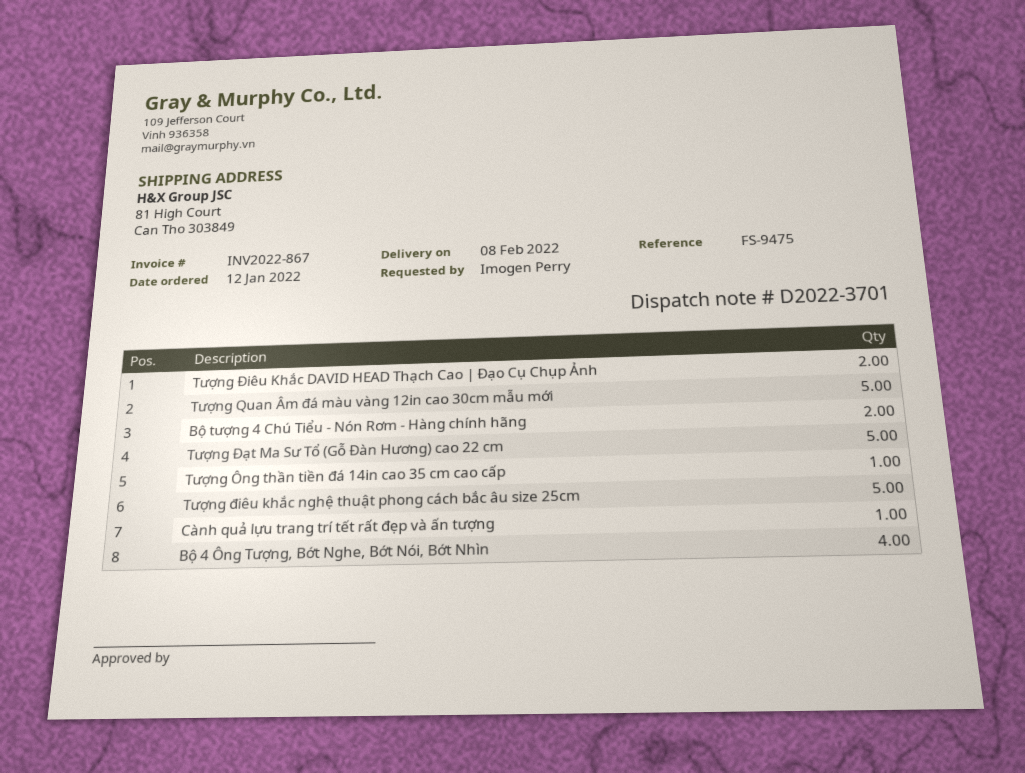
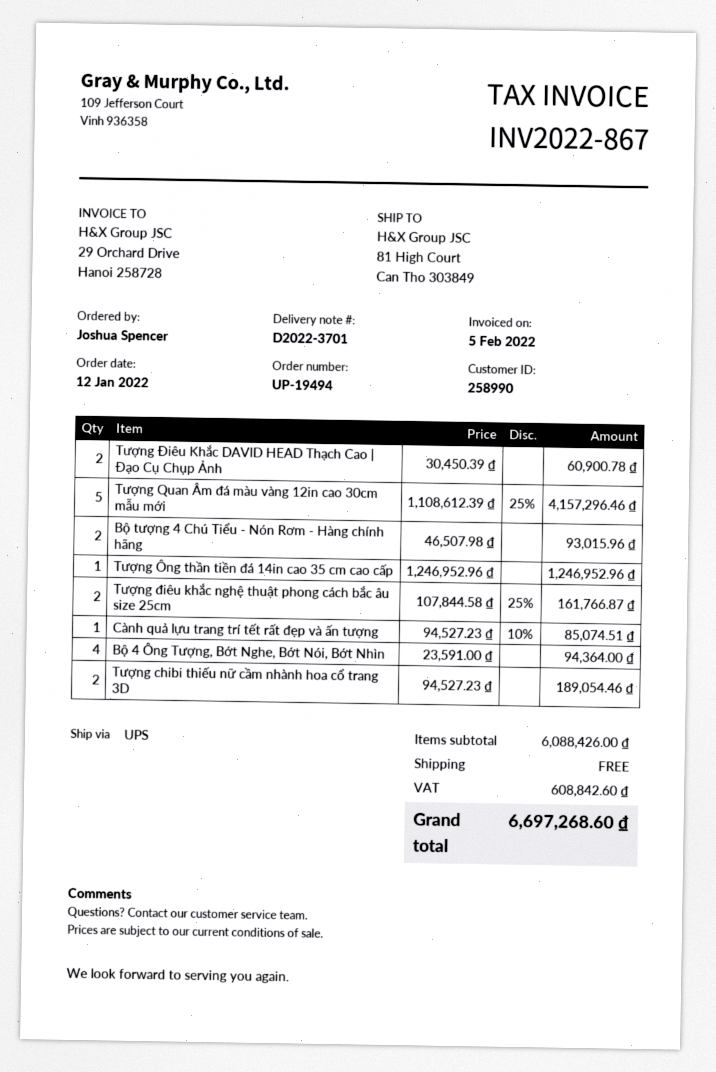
ordered by: Imogen Perry -> Joshua Spencer
Tượng Đạt Ma Sư Tổ (Gỗ Đàn Hương) cao 22 cm: 5 -> none
Tượng điêu khắc nghệ thuật phong cách bắc âu size 25cm: 5 -> 2
Tượng chibi thiếu nữ cầm nhành hoa cổ trang 3D: none -> 2

